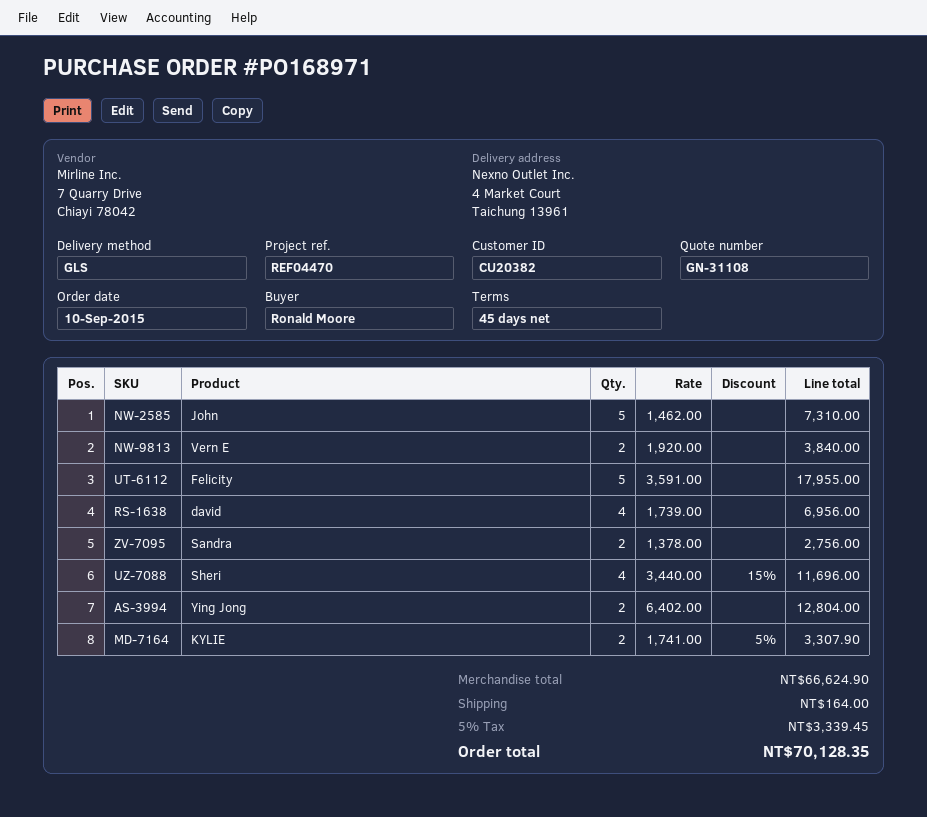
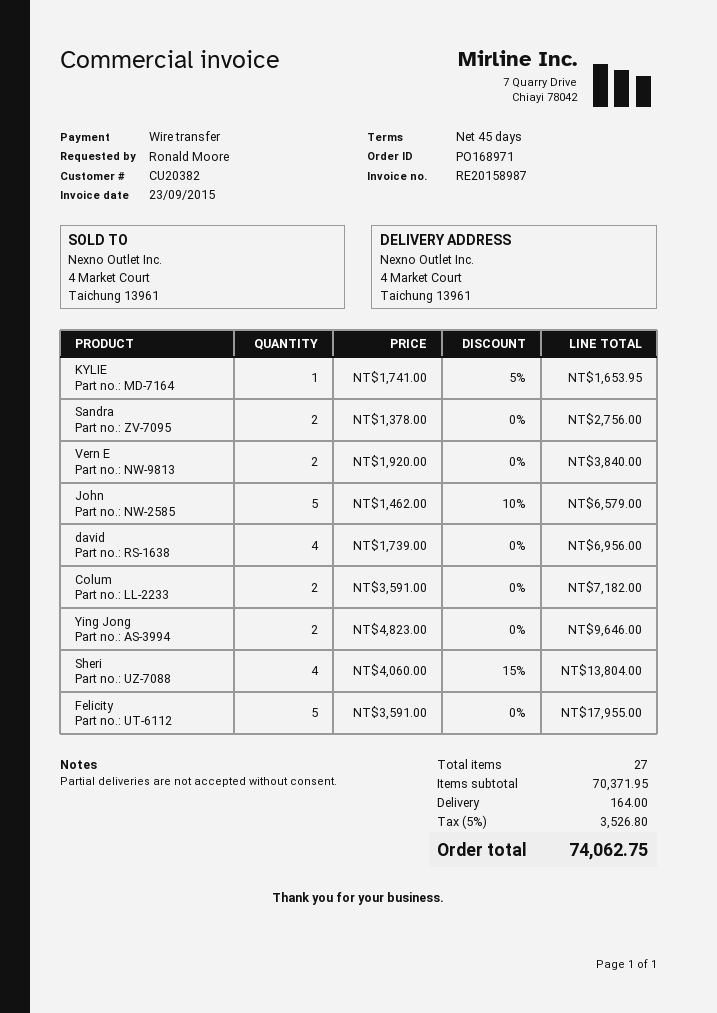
John: 5 x 1462.00 = 7310.00 -> 5 x 1462.00 - 10% = 6579.00
Sheri: 4 x 3440.00 - 15% = 11696.00 -> 4 x 4060.00 - 15% = 13804.00
Ying Jong: 2 x 6402.00 = 12804.00 -> 2 x 4823.00 = 9646.00
KYLIE: 2 x 1741.00 - 5% = 3307.90 -> 1 x 1741.00 - 5% = 1653.95
Colum: none -> 2 x 3591.00 = 7182.00
subtotal: 66624.90 -> 70371.95
tax: 5% = 3339.45 -> 5% = 3526.80
total: 70128.35 -> 74062.75

